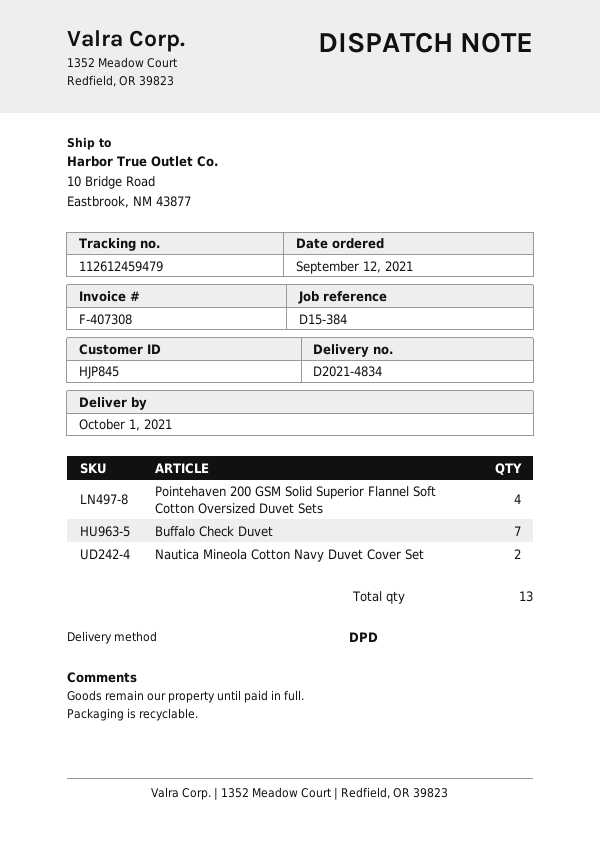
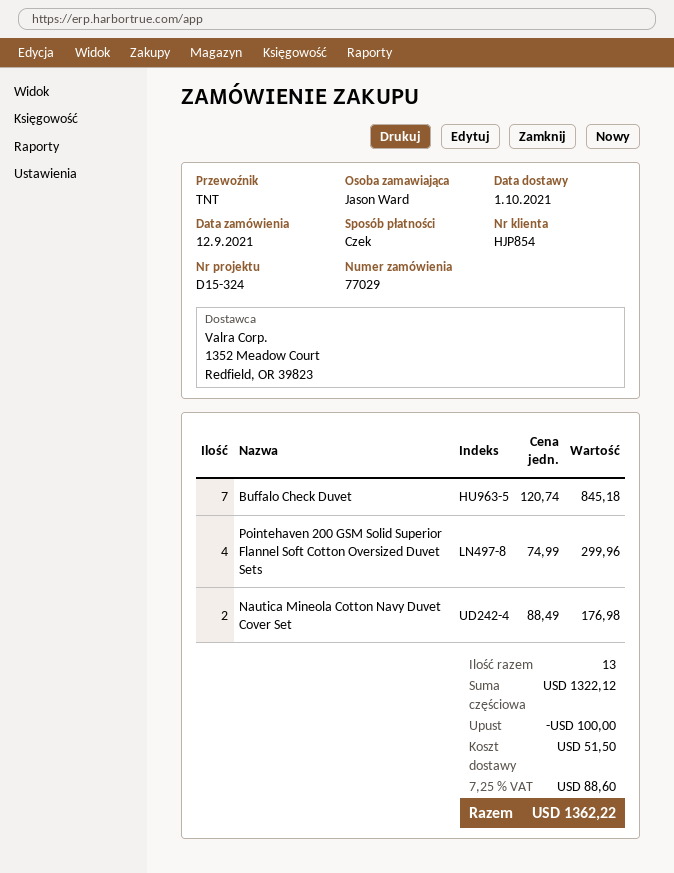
customer number: HJP845 -> HJP854
reference: D15-384 -> D15-324
shipping method: DPD -> TNT

